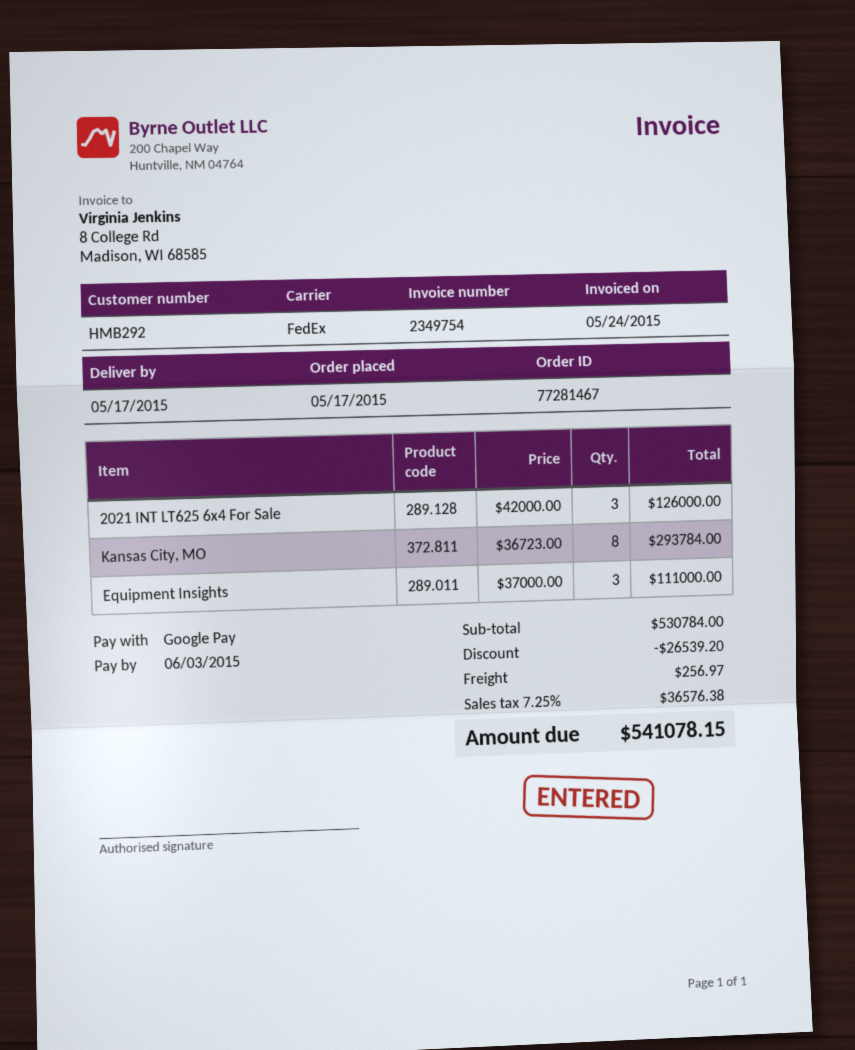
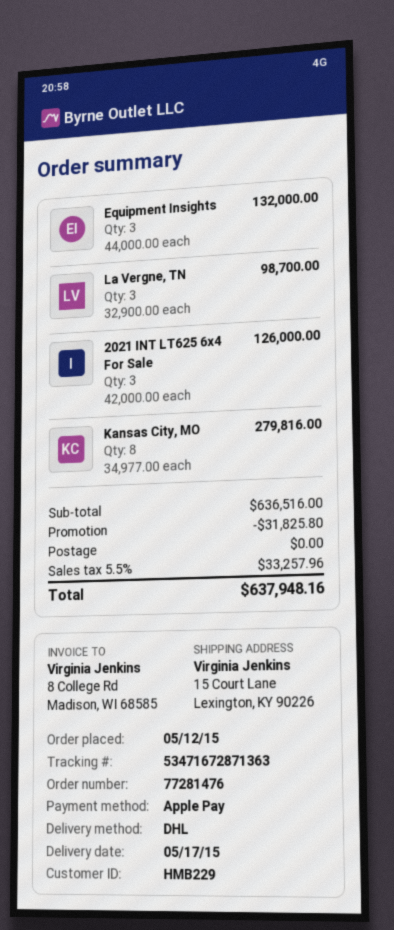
order number: 77281467 -> 77281476
order date: 2015-05-17 -> 2015-05-12
customer number: HMB292 -> HMB229
payment method: Google Pay -> Apple Pay
shipping method: FedEx -> DHL
Kansas City, MO: 8 x 36723.00 = 293784.00 -> 8 x 34977.00 = 279816.00
Equipment Insights: 3 x 37000.00 = 111000.00 -> 3 x 44000.00 = 132000.00
La Vergne, TN: none -> 3 x 32900.00 = 98700.00
subtotal: 530784.00 -> 636516.00
discount: 26539.20 -> 31825.80
shipping: 256.97 -> 0.00
tax: 7.25% = 36576.38 -> 5.5% = 33257.96
total: 541078.15 -> 637948.16

